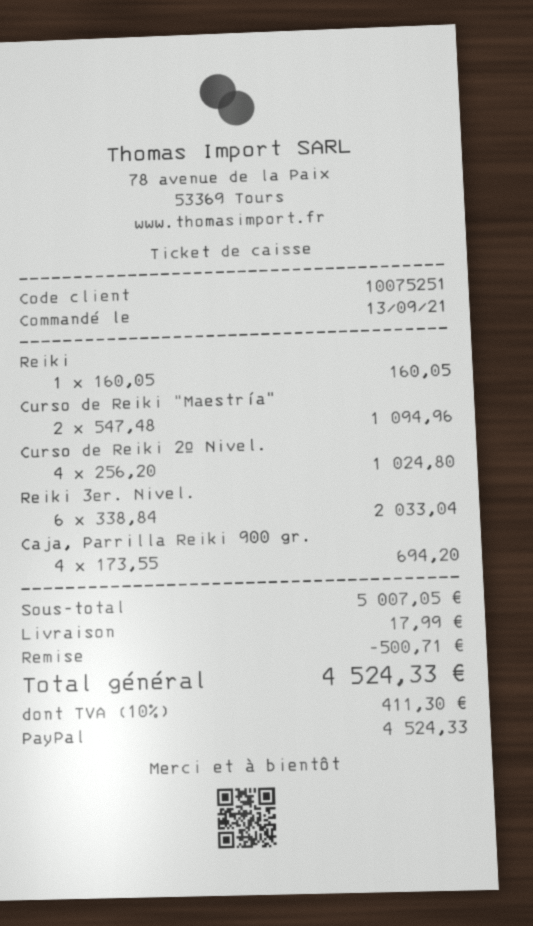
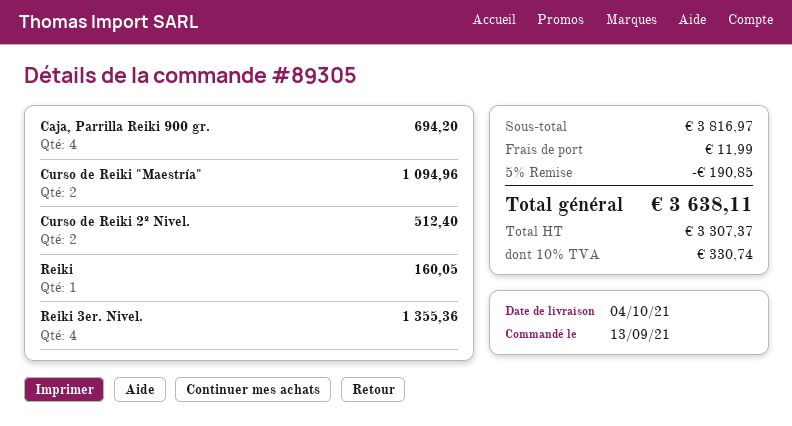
Curso de Reiki 2º Nivel.: 4 for 1024.80 -> 2 for 512.40
Reiki 3er. Nivel.: 6 for 2033.04 -> 4 for 1355.36
subtotal: 5007.05 -> 3816.97
discount: 500.71 -> 190.85
shipping: 17.99 -> 11.99
tax: 10% = 411.30 -> 10% = 330.74
total: 4524.33 -> 3638.11

